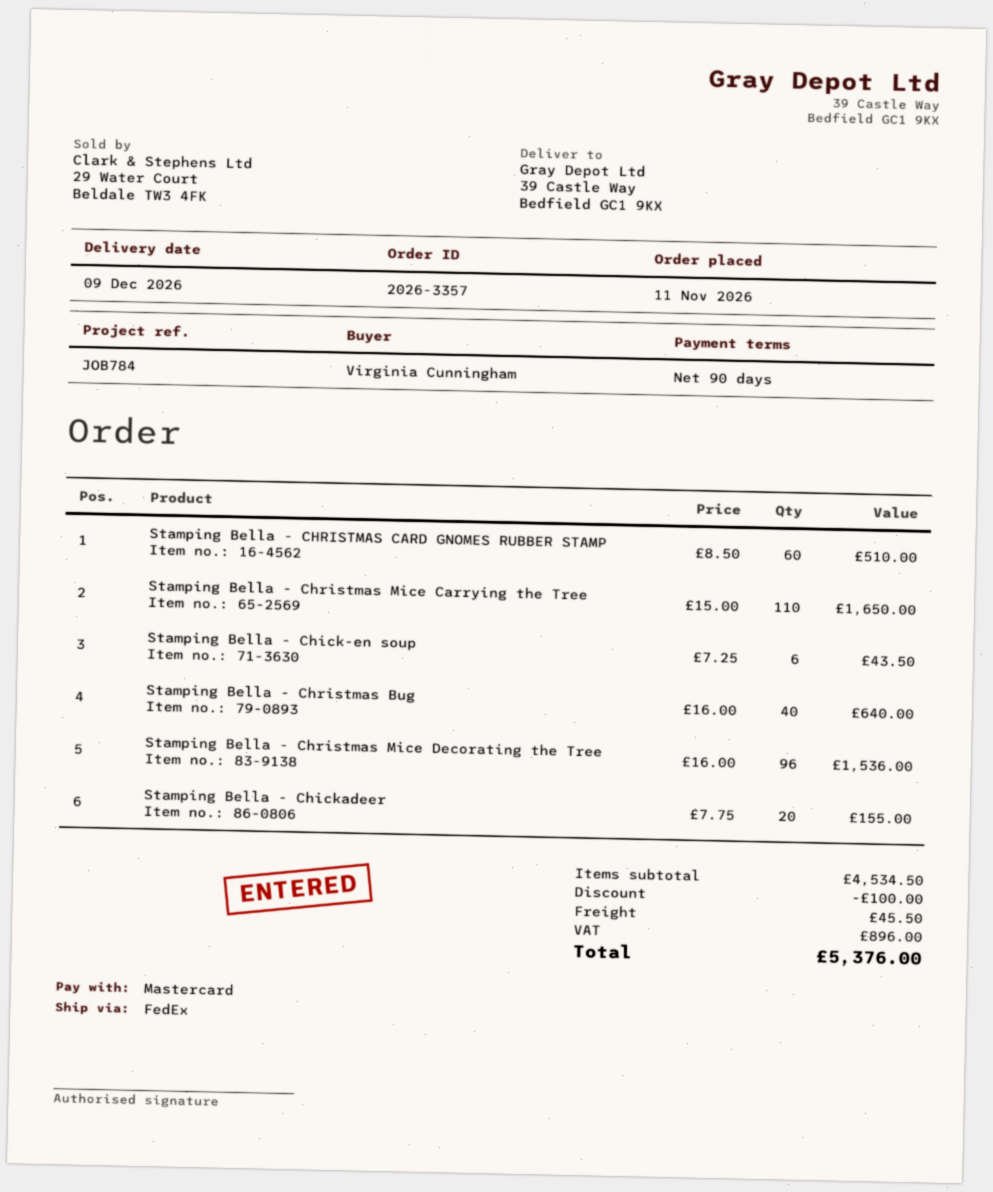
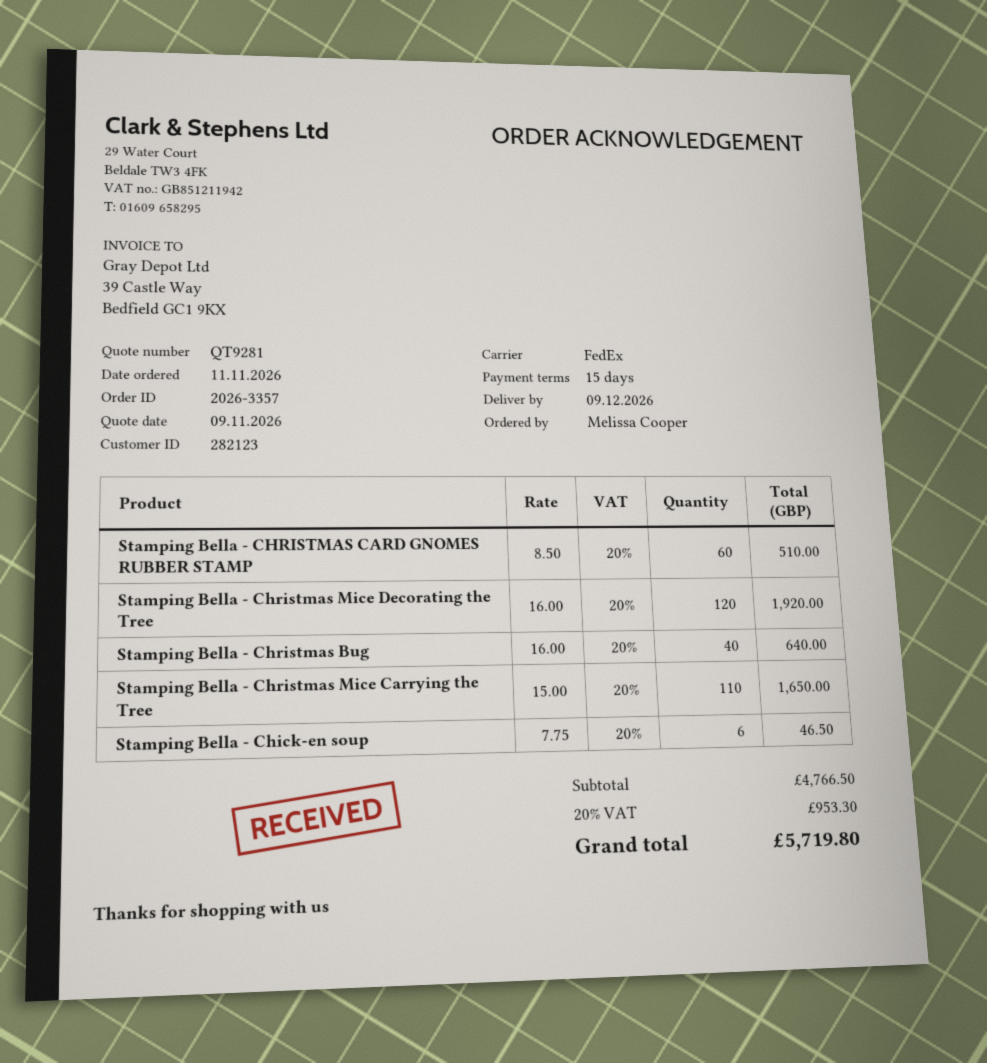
payment terms: 90 days -> 15 days
ordered by: Virginia Cunningham -> Melissa Cooper
Stamping Bella - Chick-en soup: 6 x 7.25 = 43.50 -> 6 x 7.75 = 46.50
Stamping Bella - Christmas Mice Decorating the Tree: 96 x 16.00 = 1536.00 -> 120 x 16.00 = 1920.00
Stamping Bella - Chickadeer: 20 x 7.75 = 155.00 -> none
subtotal: 4534.50 -> 4766.50
discount: 100.00 -> none
shipping: 45.50 -> none
tax: 896.00 -> 953.30
total: 5376.00 -> 5719.80

